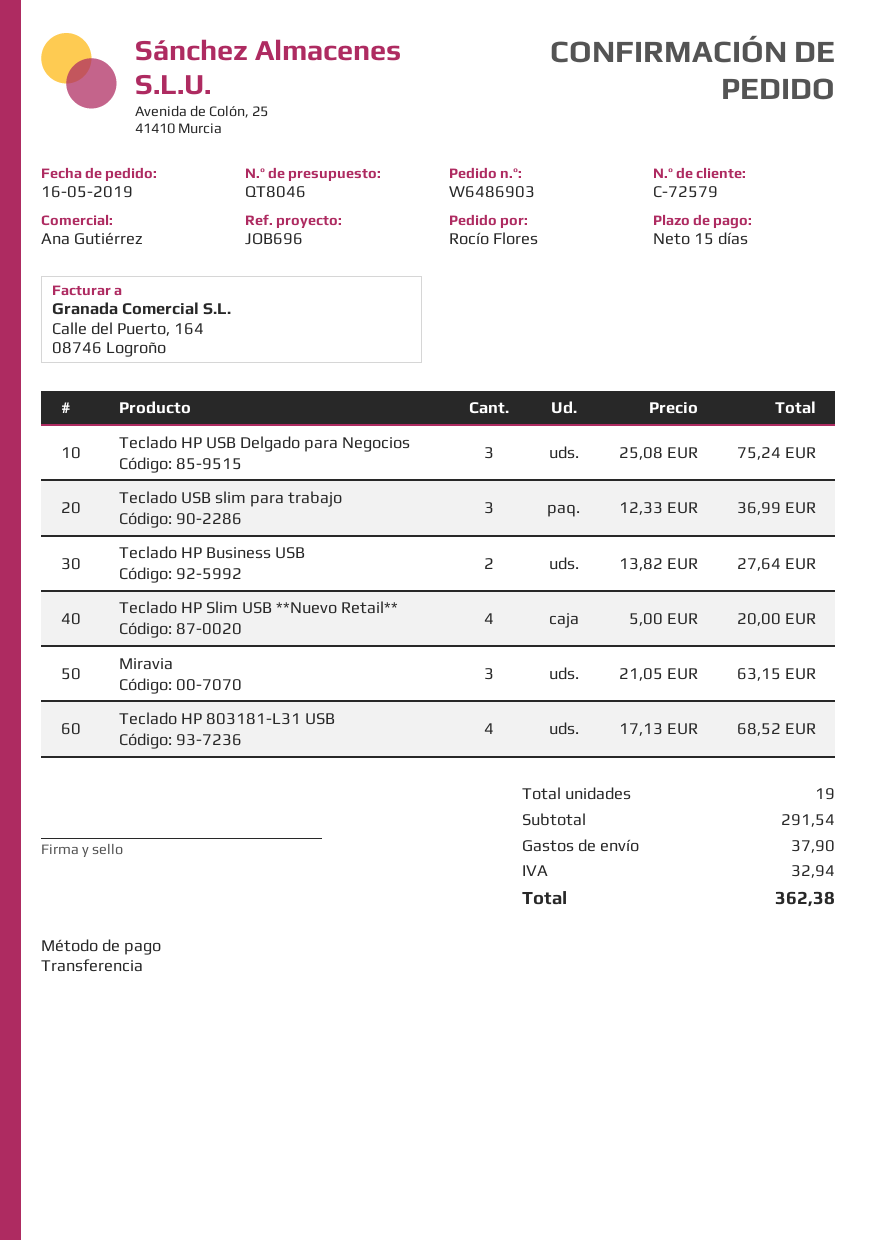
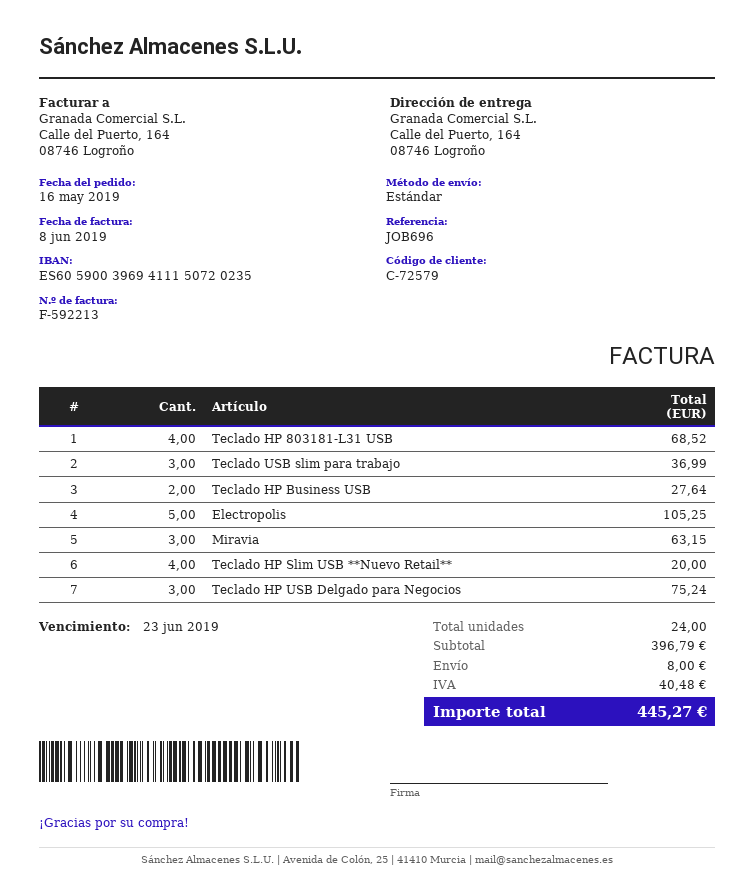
Electropolis: none -> 5 for 105.25
total quantity: 19 -> 24
subtotal: 291.54 -> 396.79
shipping: 37.90 -> 8.00
tax: 32.94 -> 40.48
total: 362.38 -> 445.27

